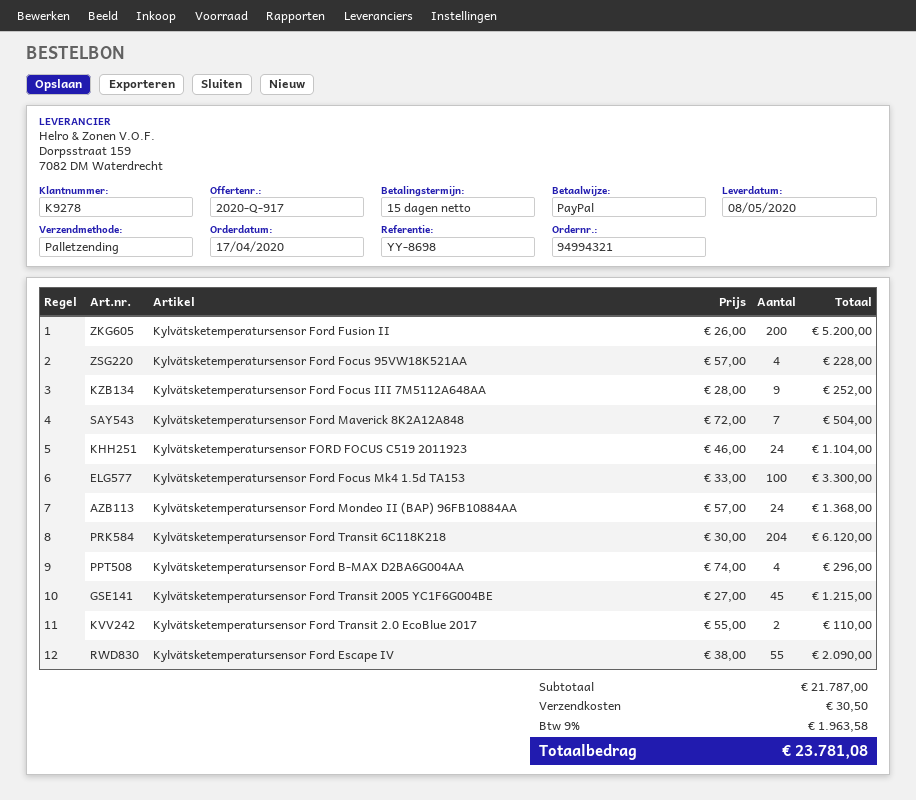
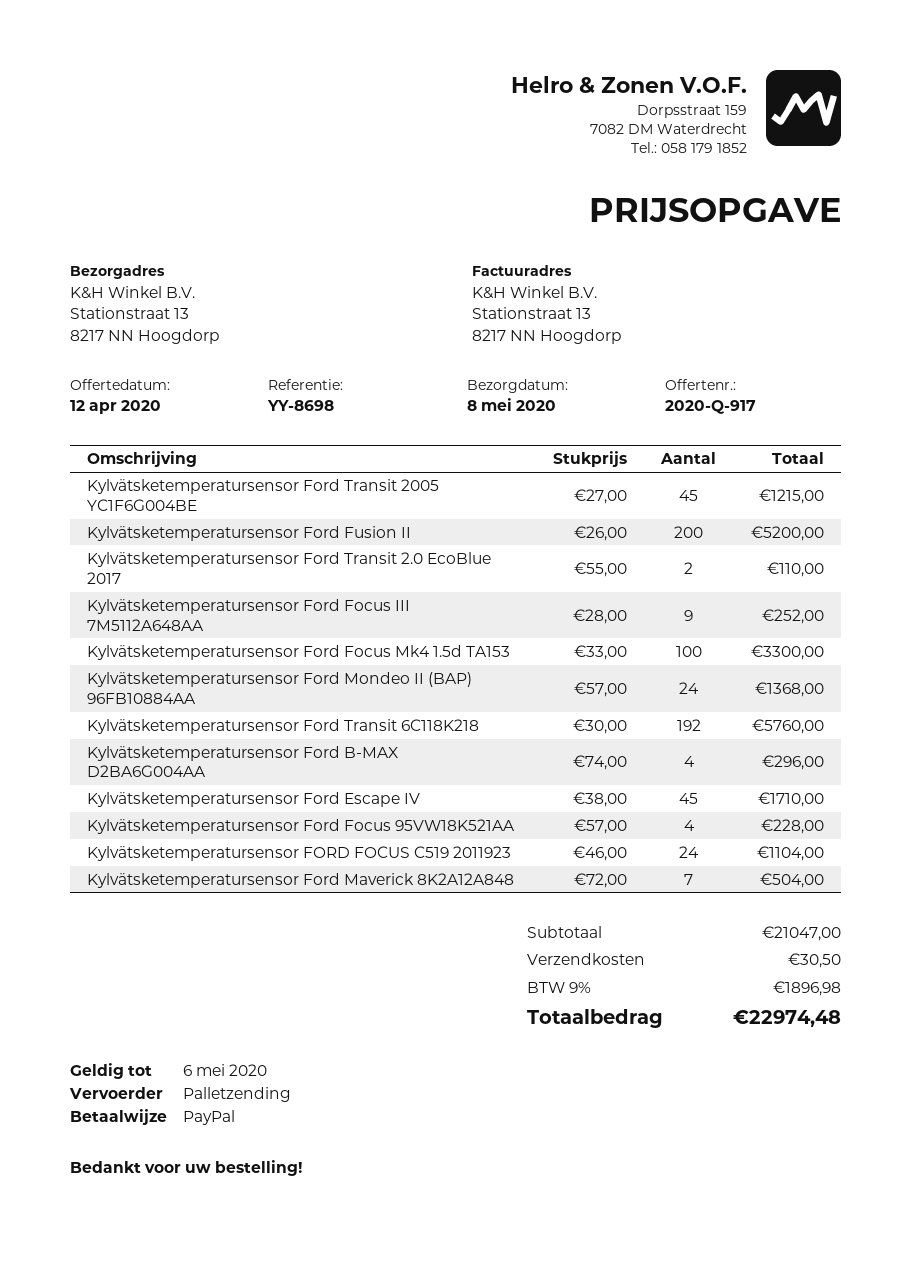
Kylvätsketemperatursensor Ford Transit 6C118K218: 204 x 30.00 = 6120.00 -> 192 x 30.00 = 5760.00
Kylvätsketemperatursensor Ford Escape IV: 55 x 38.00 = 2090.00 -> 45 x 38.00 = 1710.00
subtotal: 21787.00 -> 21047.00
tax: 9% = 1963.58 -> 9% = 1896.98
total: 23781.08 -> 22974.48

